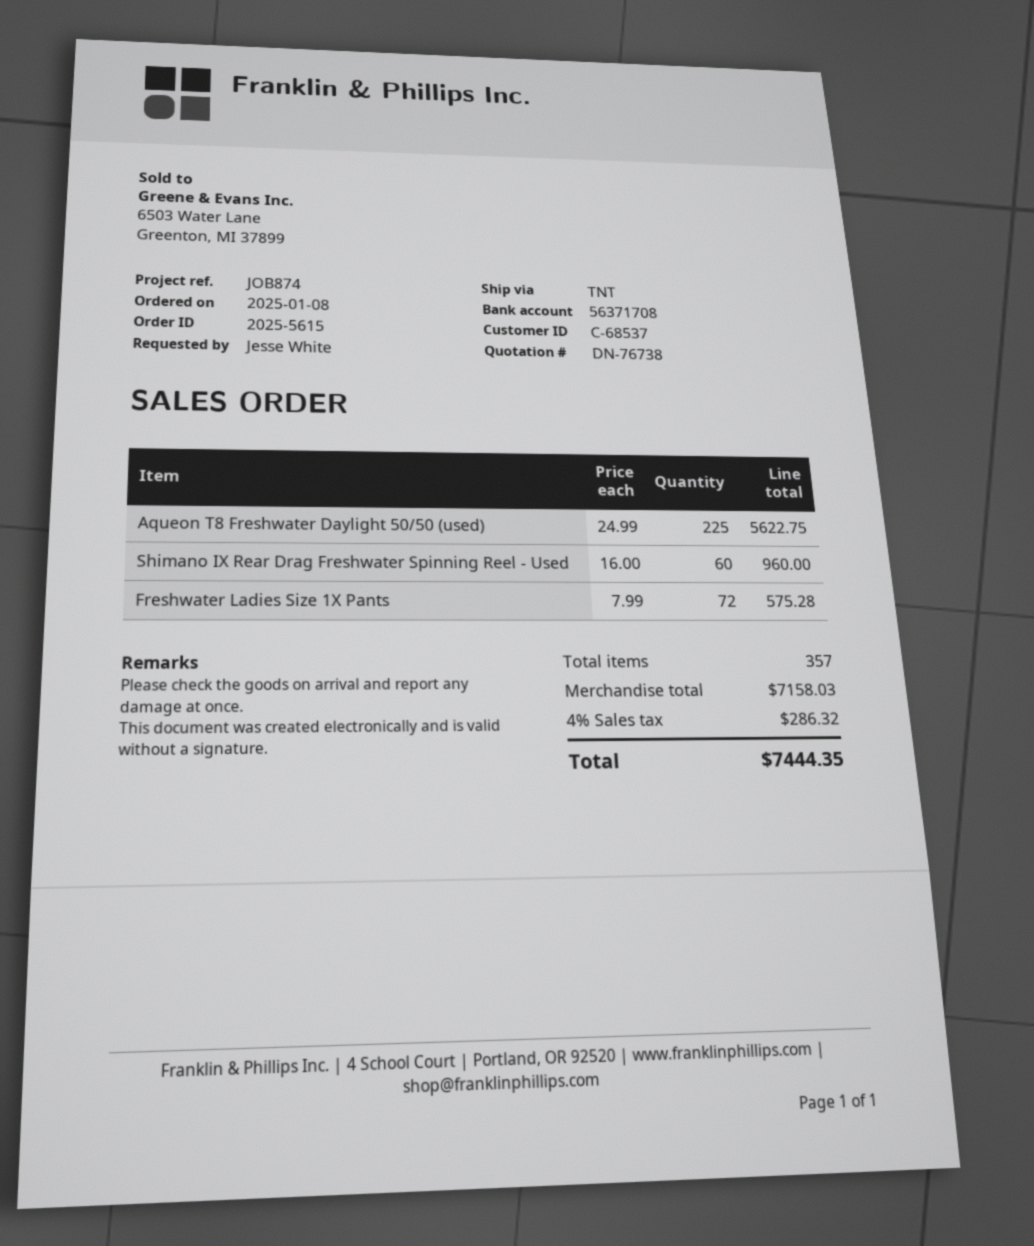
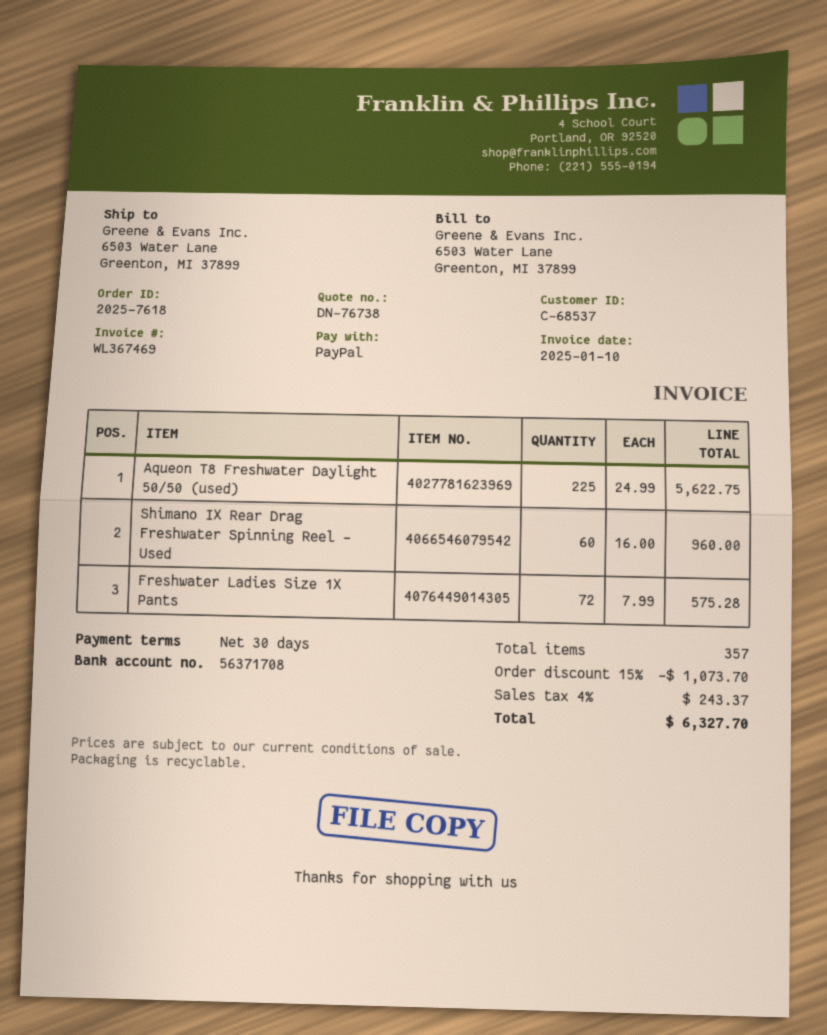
order number: 2025-5615 -> 2025-7618
discount: none -> 15% = 1073.70
tax: 4% = 286.32 -> 4% = 243.37
total: 7444.35 -> 6327.70

